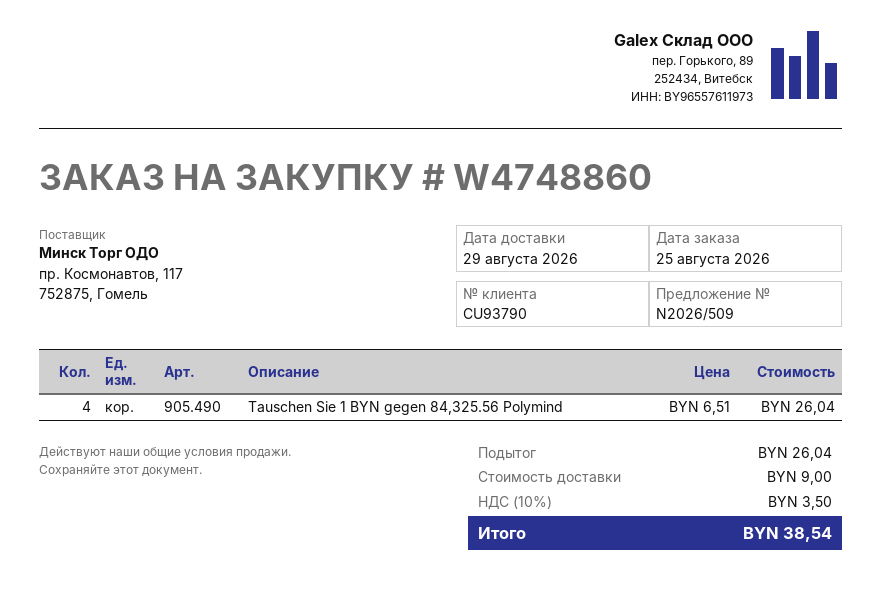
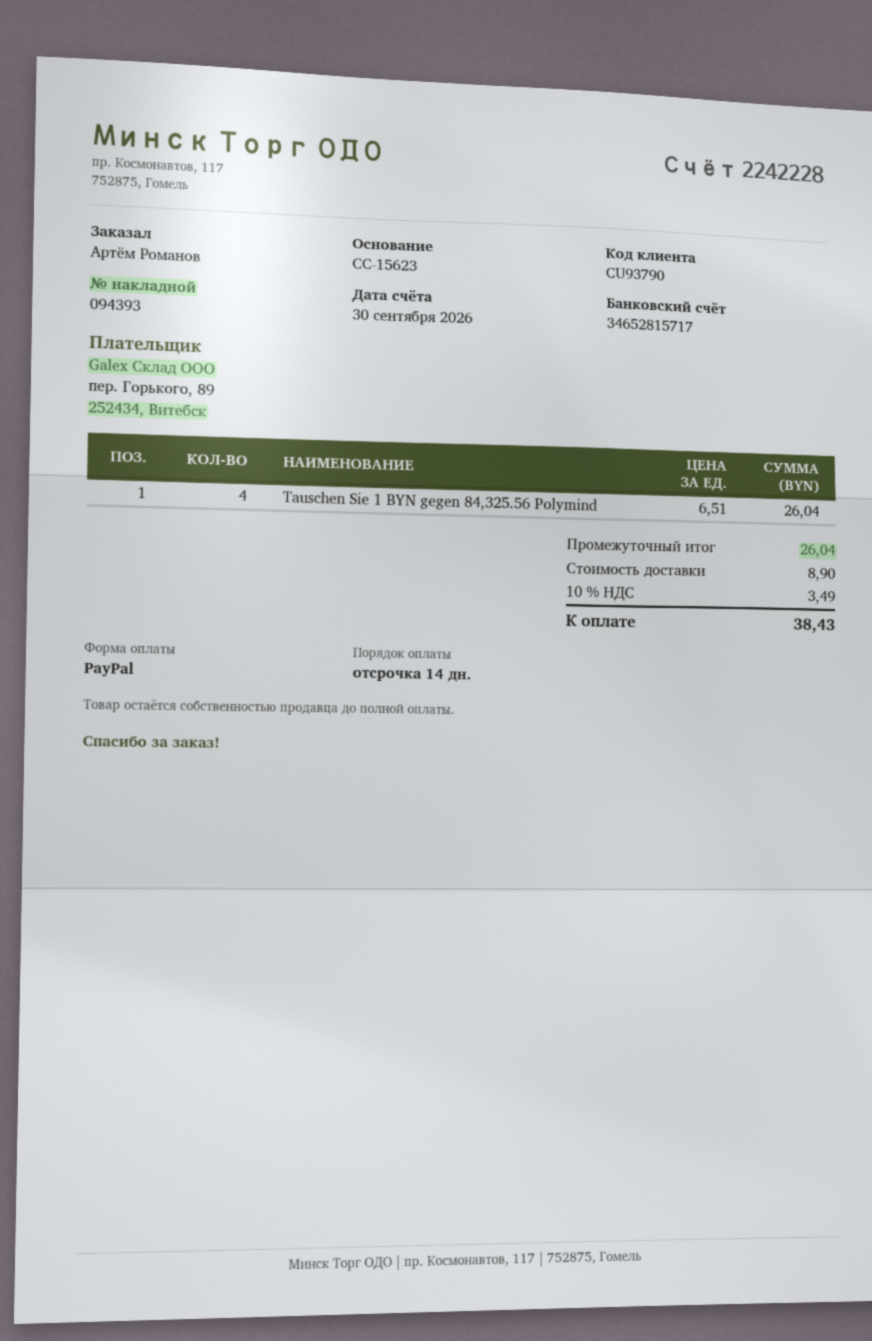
shipping: 9.00 -> 8.90
tax: 10% = 3.50 -> 10% = 3.49
total: 38.54 -> 38.43

